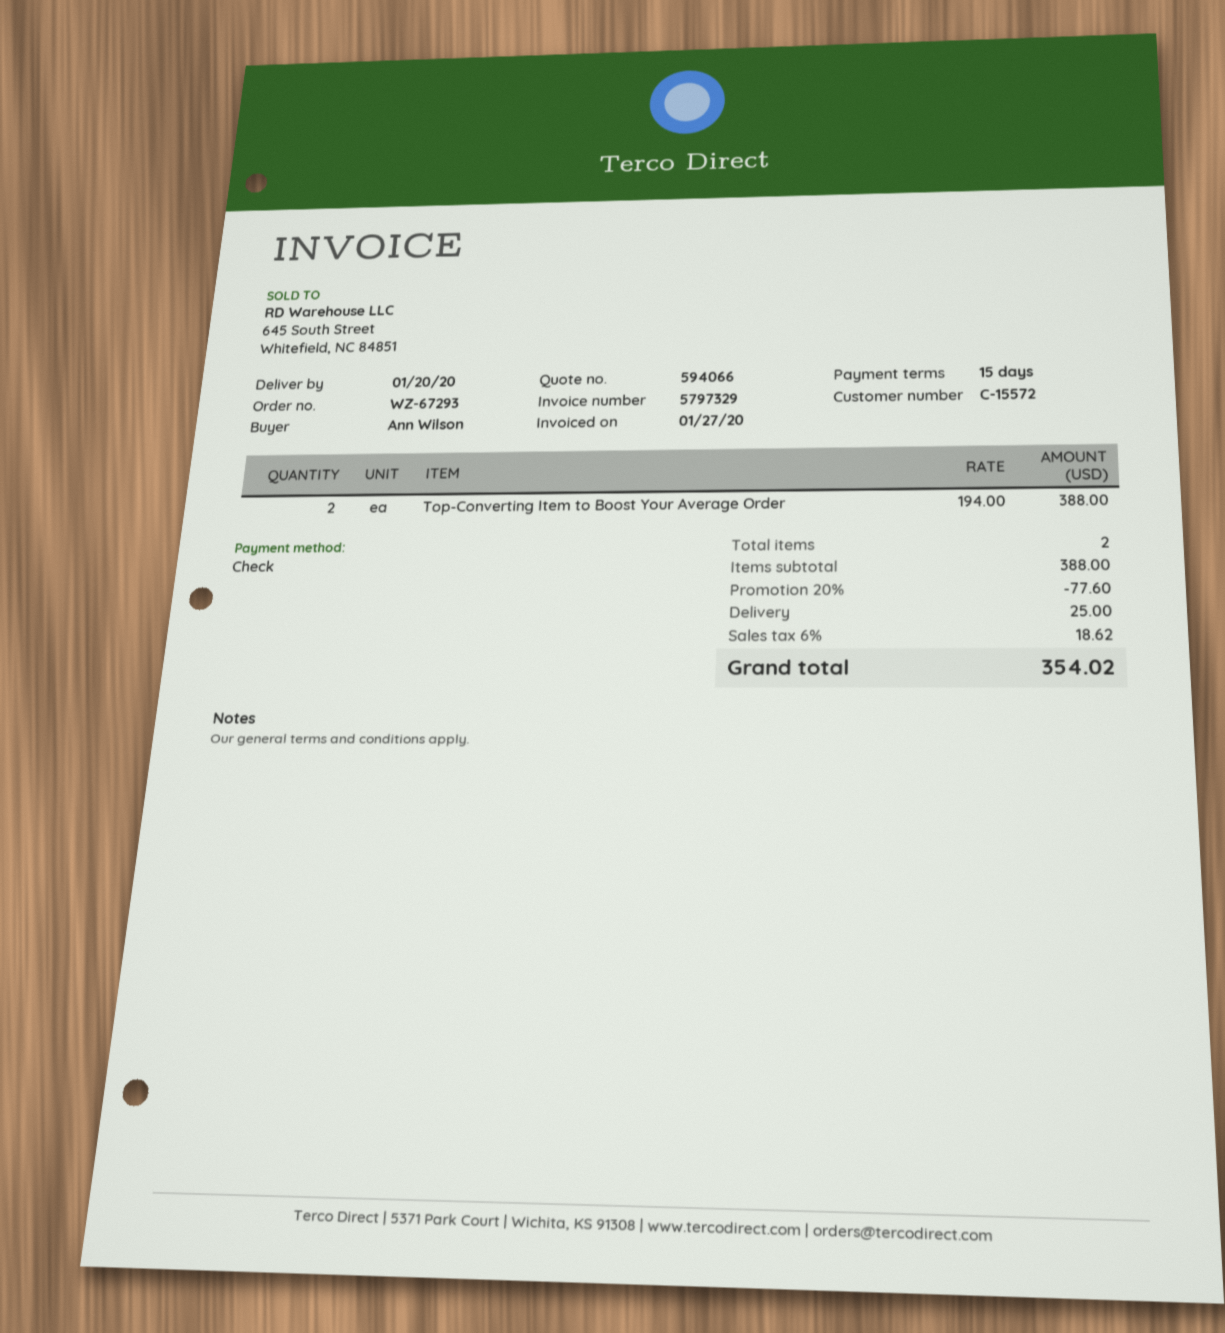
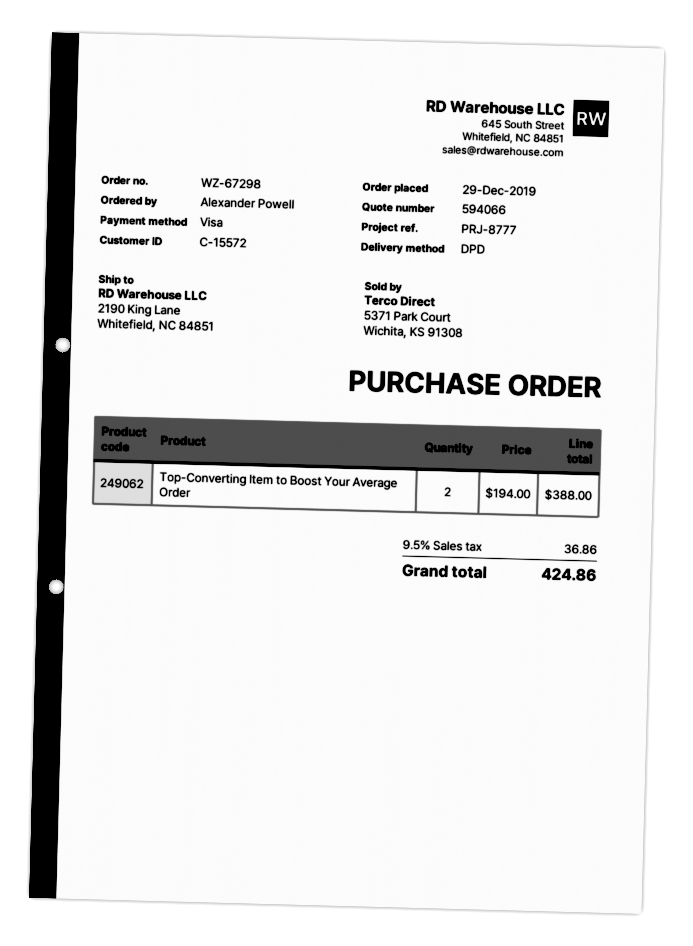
order number: WZ-67293 -> WZ-67298
ordered by: Ann Wilson -> Alexander Powell
payment method: cheque -> Visa
discount: 20% = 77.60 -> none
shipping: 25.00 -> none
tax: 6% = 18.62 -> 9.5% = 36.86
total: 354.02 -> 424.86

